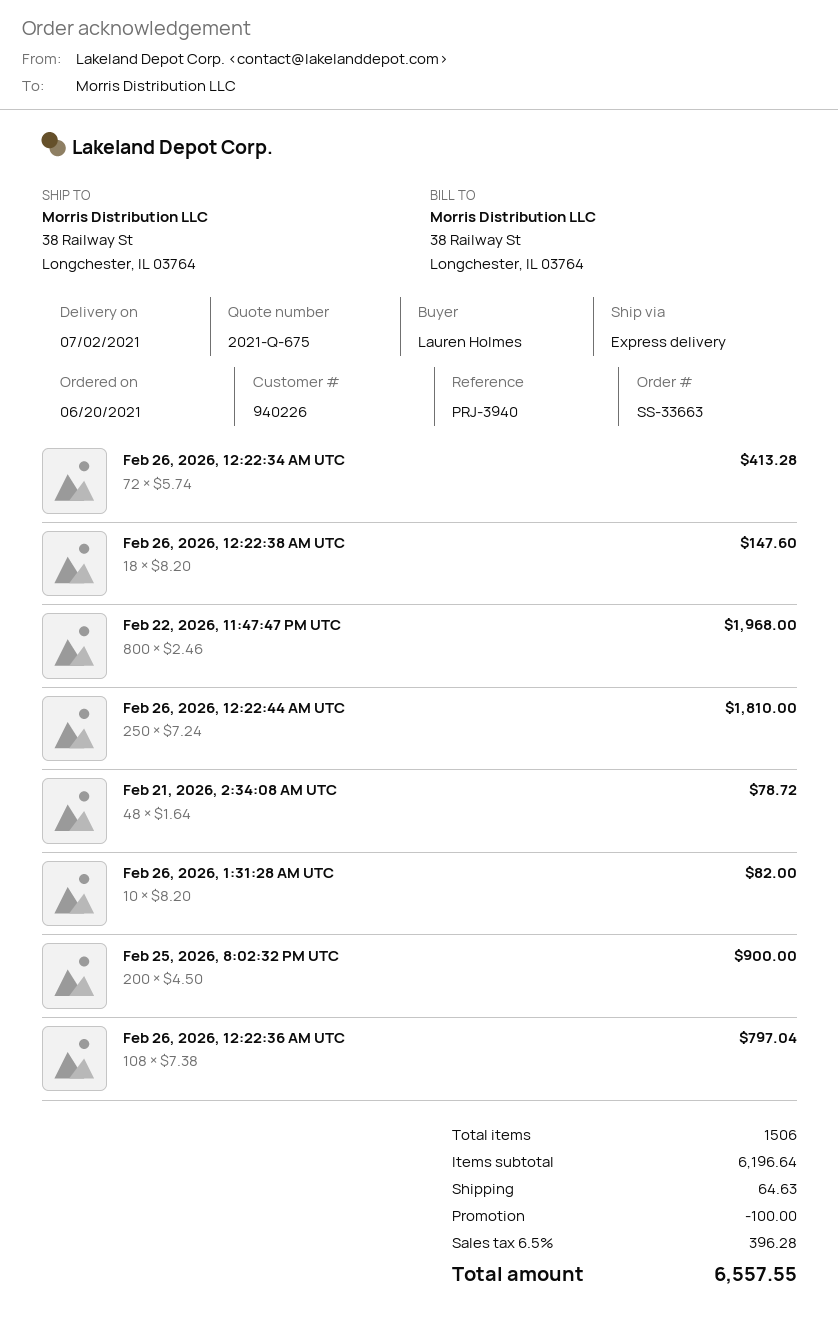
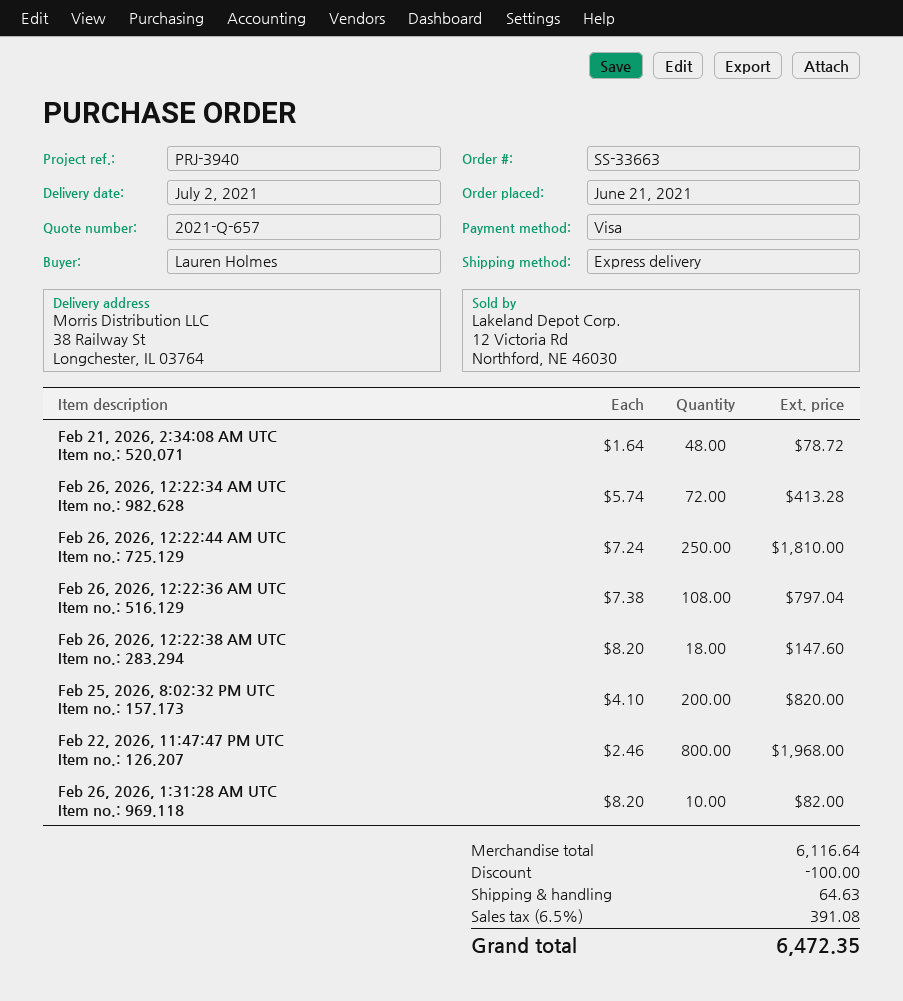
quote number: 2021-Q-675 -> 2021-Q-657
order date: 2021-06-20 -> 2021-06-21
Feb 25, 2026, 8:02:32 PM UTC: 200 x 4.50 = 900.00 -> 200 x 4.10 = 820.00
subtotal: 6196.64 -> 6116.64
tax: 6.5% = 396.28 -> 6.5% = 391.08
total: 6557.55 -> 6472.35

